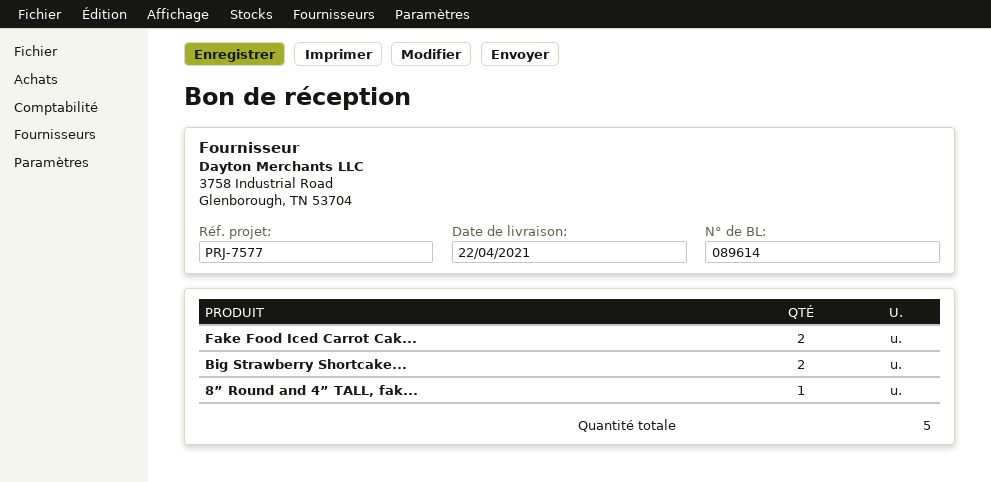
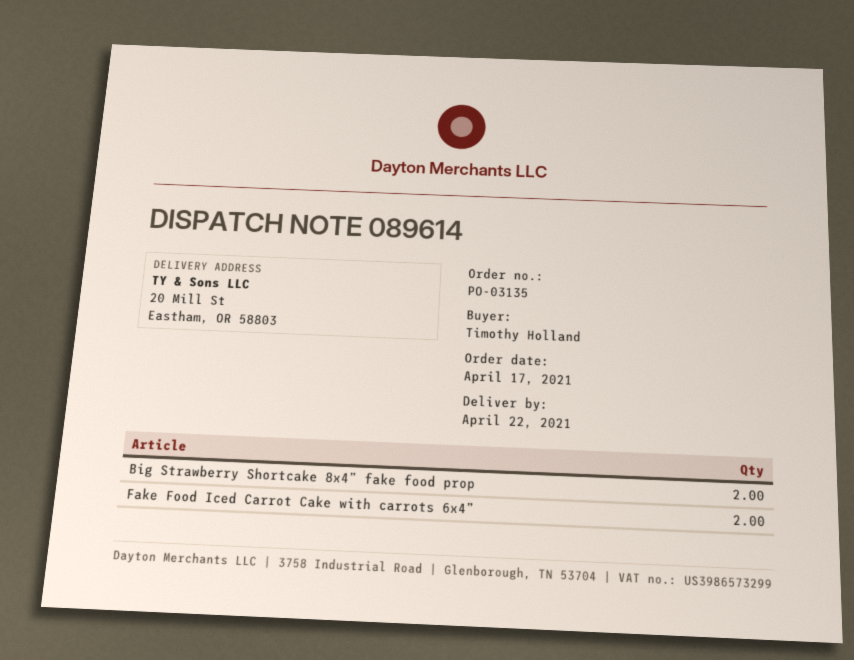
8” Round and 4” TALL, fak...: 1 -> none

